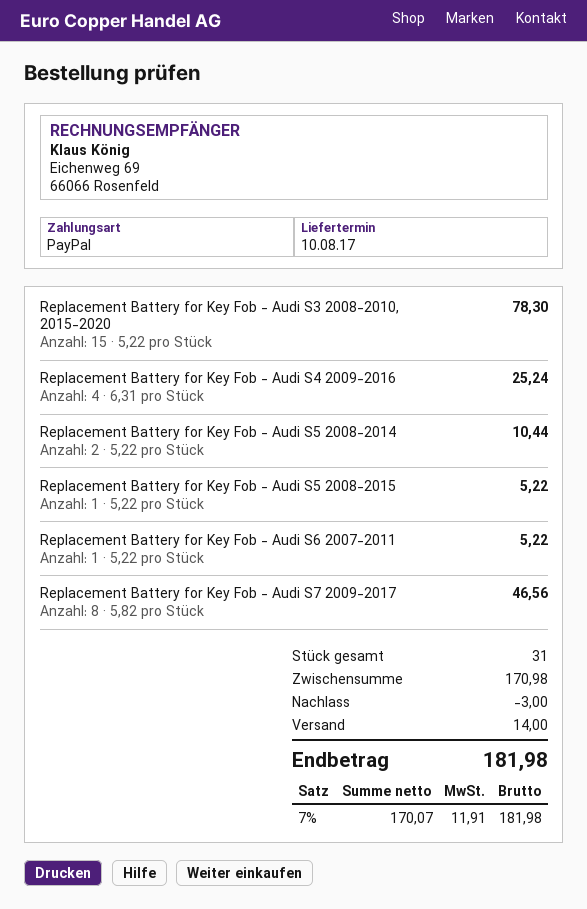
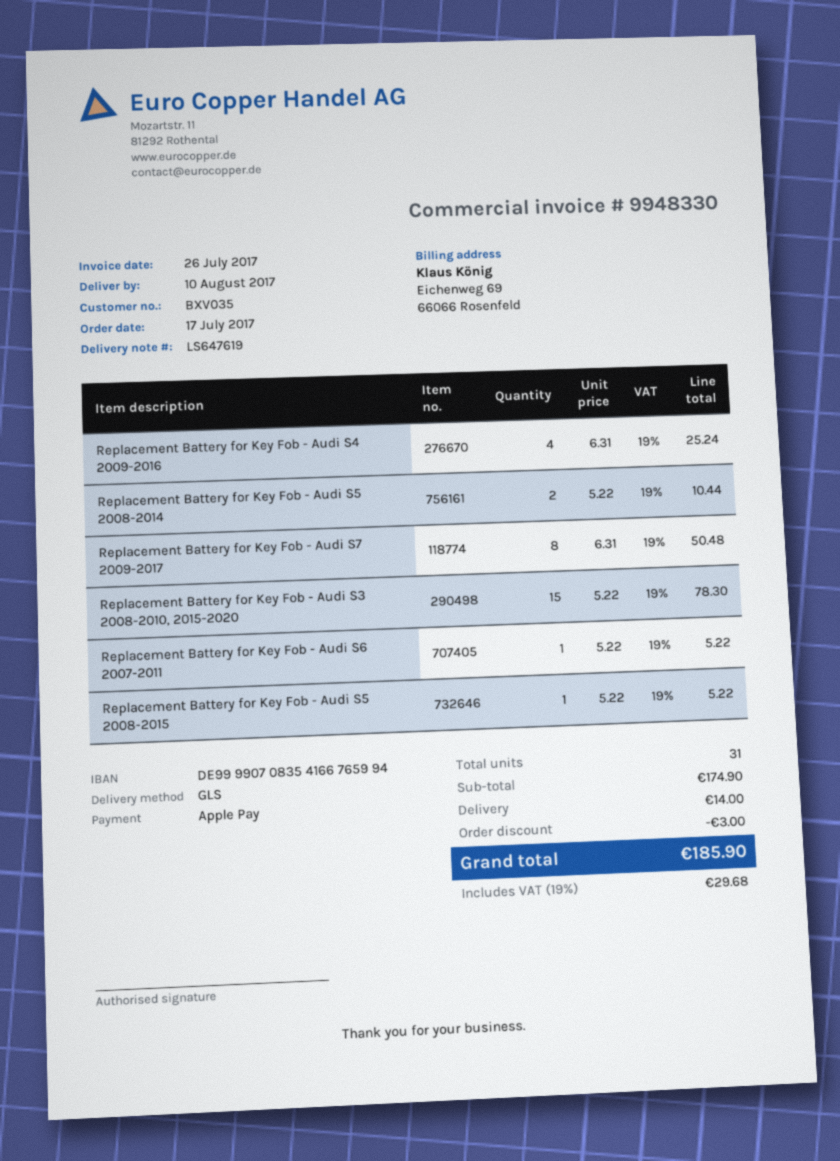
payment method: PayPal -> Apple Pay
Replacement Battery for Key Fob - Audi S7 2009-2017: 8 x 5.82 = 46.56 -> 8 x 6.31 = 50.48
subtotal: 170.98 -> 174.90
tax: 7% = 11.91 -> 19% = 29.68
total: 181.98 -> 185.90

